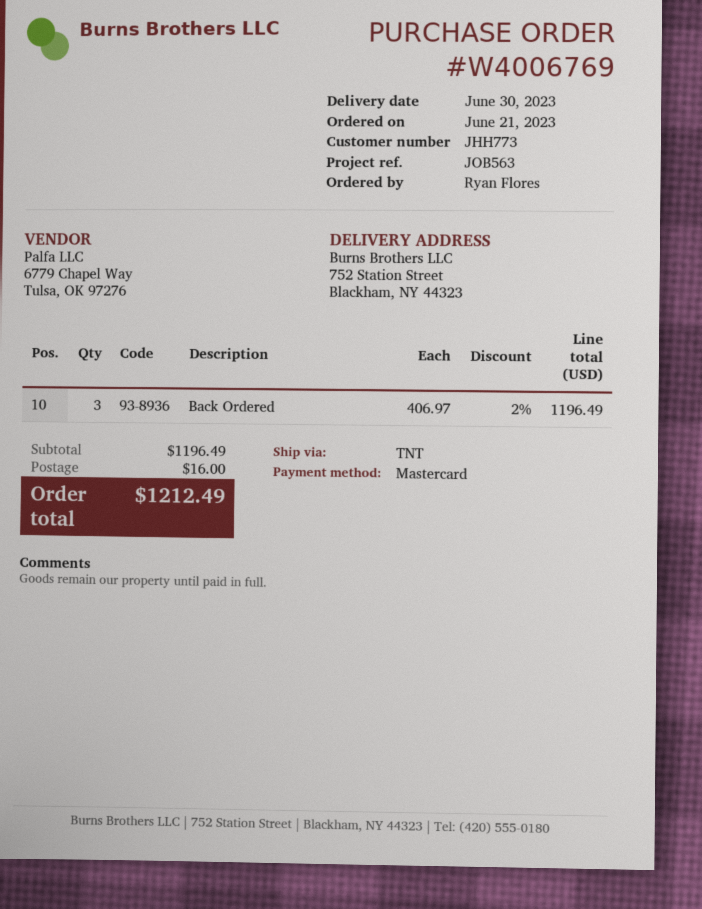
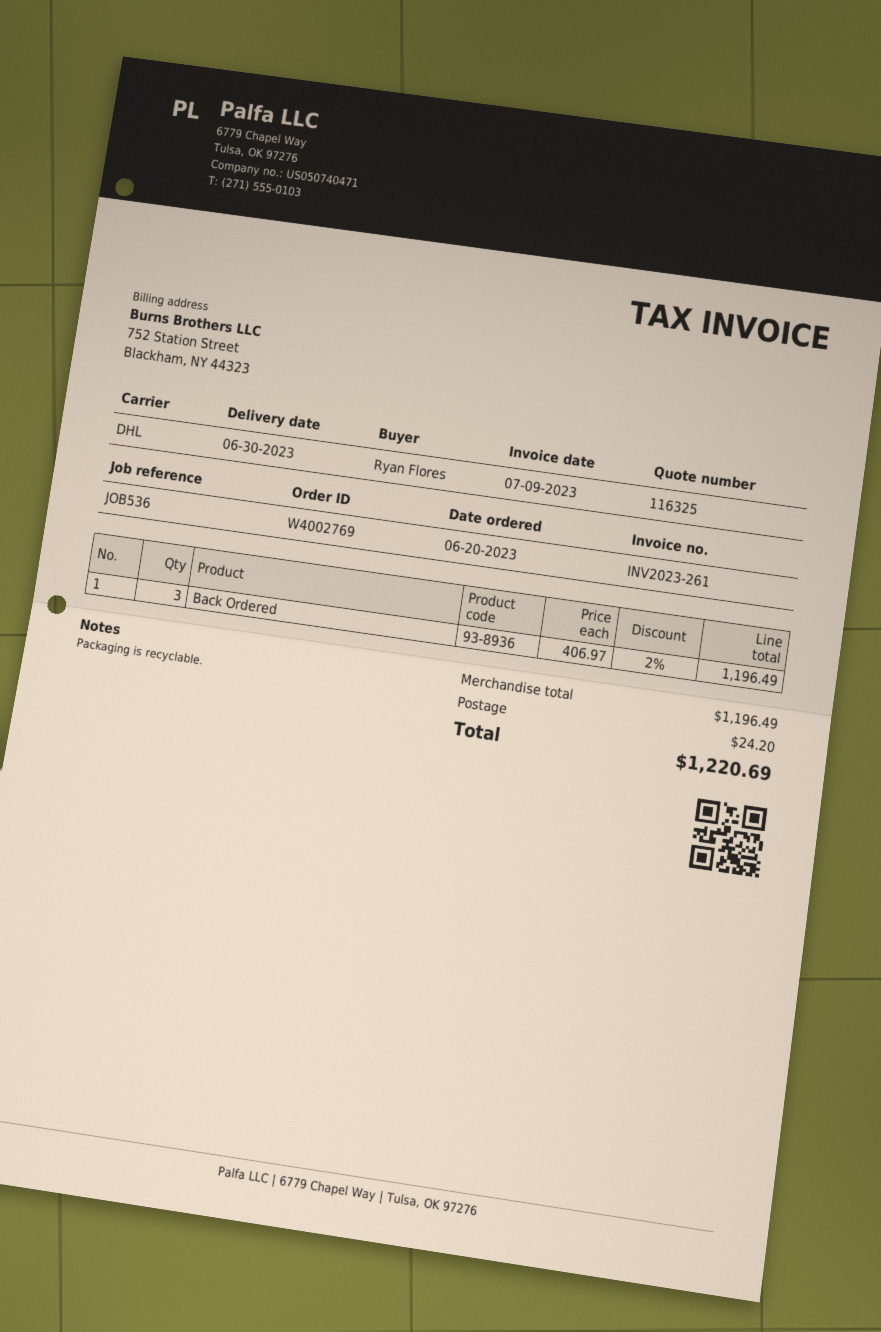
order number: W4006769 -> W4002769
order date: 2023-06-21 -> 2023-06-20
reference: JOB563 -> JOB536
shipping method: TNT -> DHL
shipping: 16.00 -> 24.20
total: 1212.49 -> 1220.69

